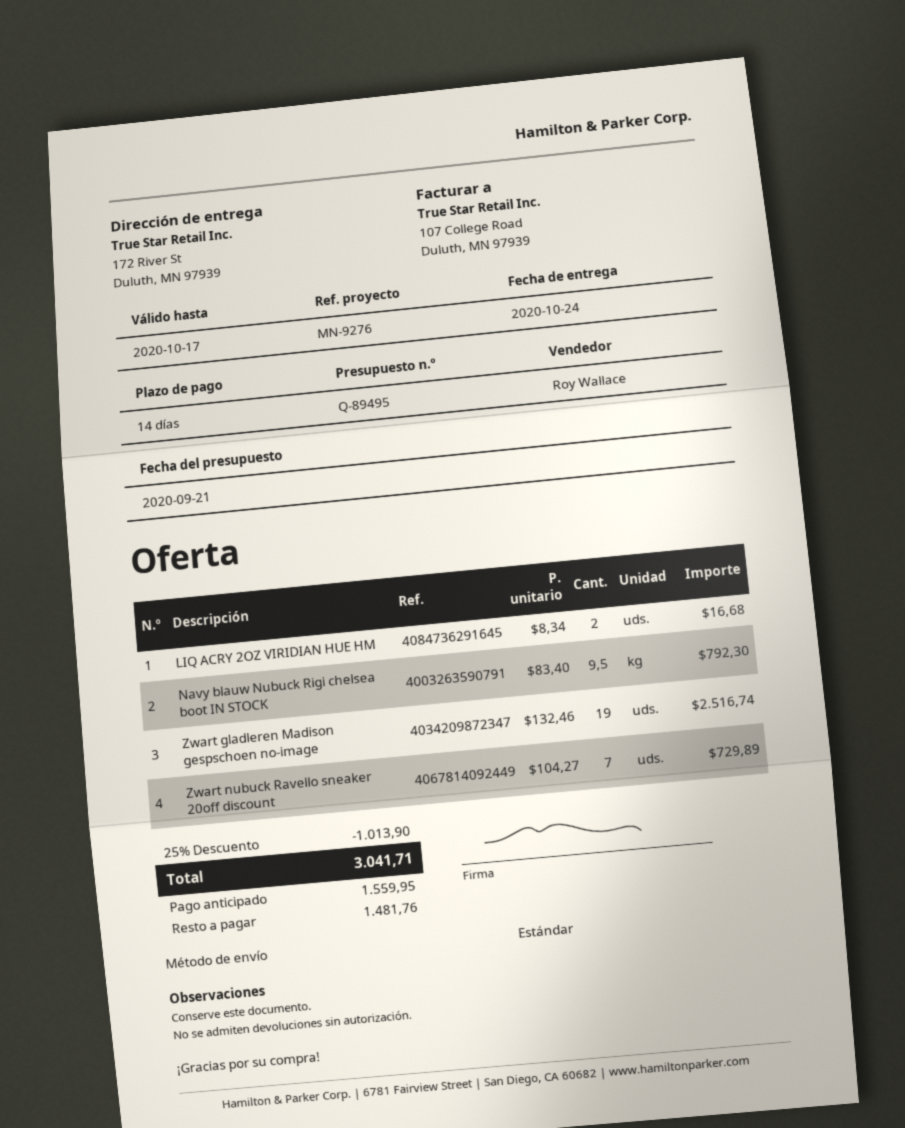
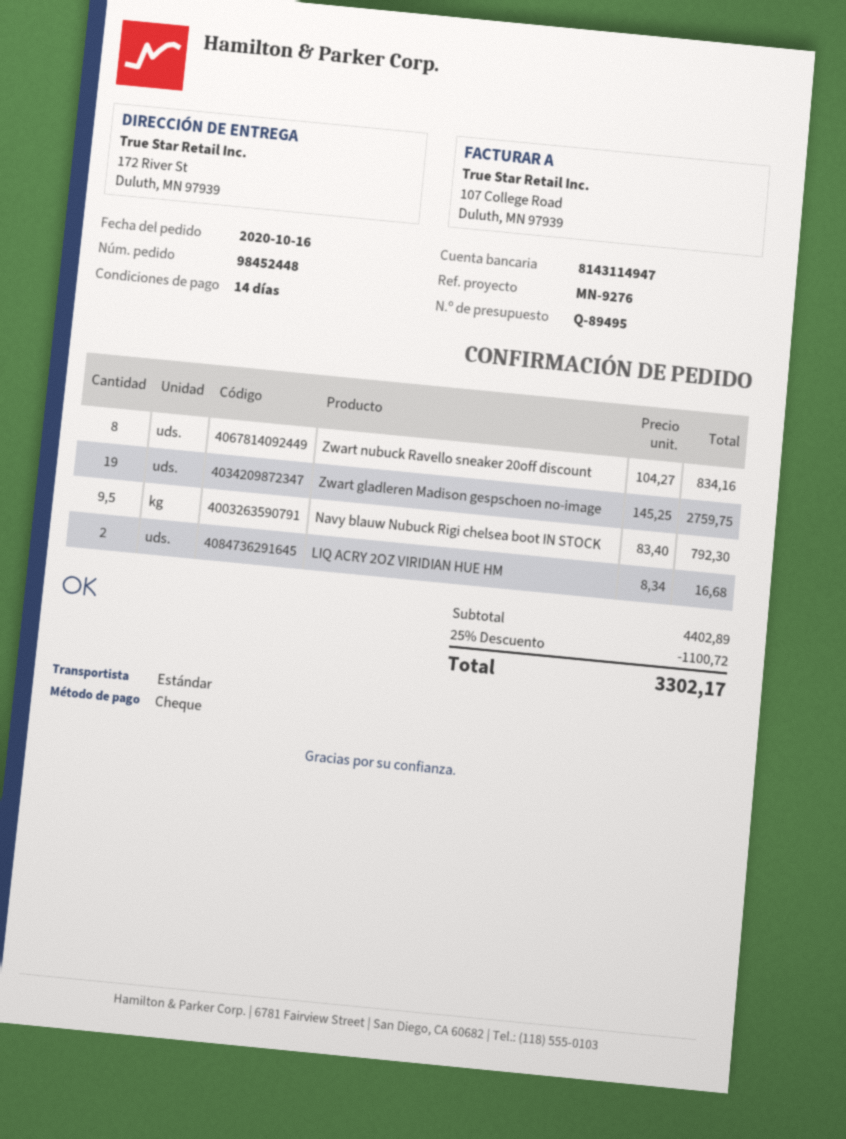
Zwart gladleren Madison gespschoen no-image: 19 x 132.46 = 2516.74 -> 19 x 145.25 = 2759.75
Zwart nubuck Ravello sneaker 20off discount: 7 x 104.27 = 729.89 -> 8 x 104.27 = 834.16
discount: 25% = 1013.90 -> 25% = 1100.72
total: 3041.71 -> 3302.17

